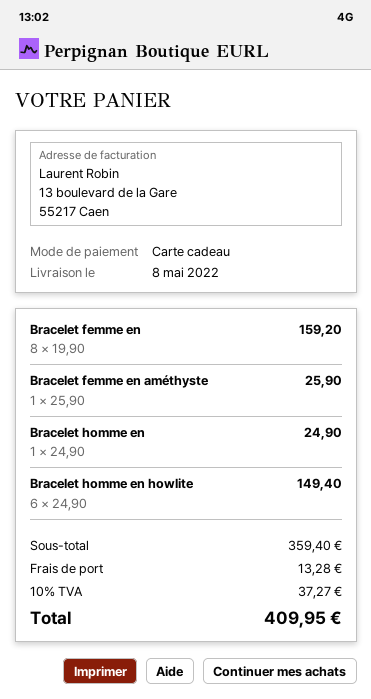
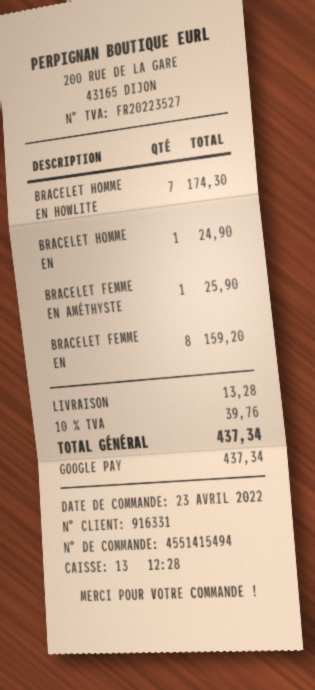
payment method: gift card -> Google Pay
Bracelet homme en howlite: 6 for 149.40 -> 7 for 174.30
tax: 10% = 37.27 -> 10% = 39.76
total: 409.95 -> 437.34

